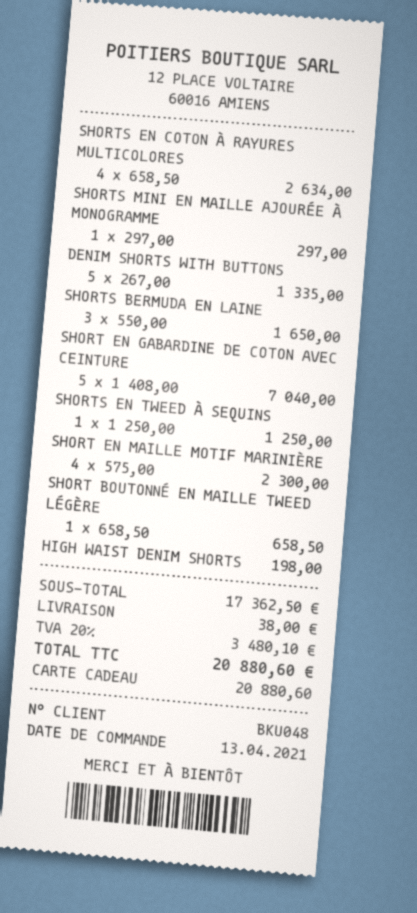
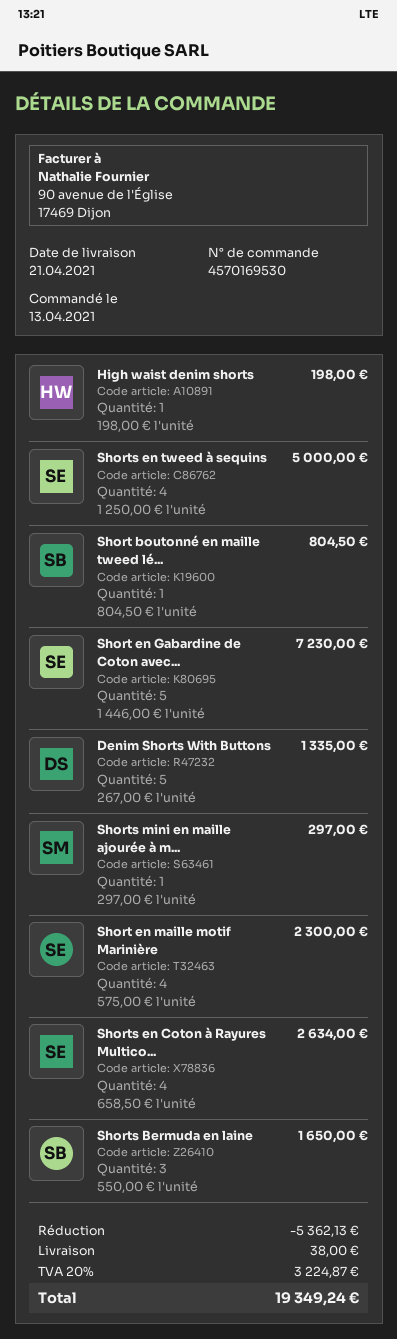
SHORT EN GABARDINE DE COTON AVEC CEINTURE: 5 x 1408.00 = 7040.00 -> 5 x 1446.00 = 7230.00
SHORTS EN TWEED À SEQUINS: 1 x 1250.00 = 1250.00 -> 4 x 1250.00 = 5000.00
SHORT BOUTONNÉ EN MAILLE TWEED LÉGÈRE: 1 x 658.50 = 658.50 -> 1 x 804.50 = 804.50
discount: none -> 5362.13
tax: 20% = 3480.10 -> 20% = 3224.87
total: 20880.60 -> 19349.24

